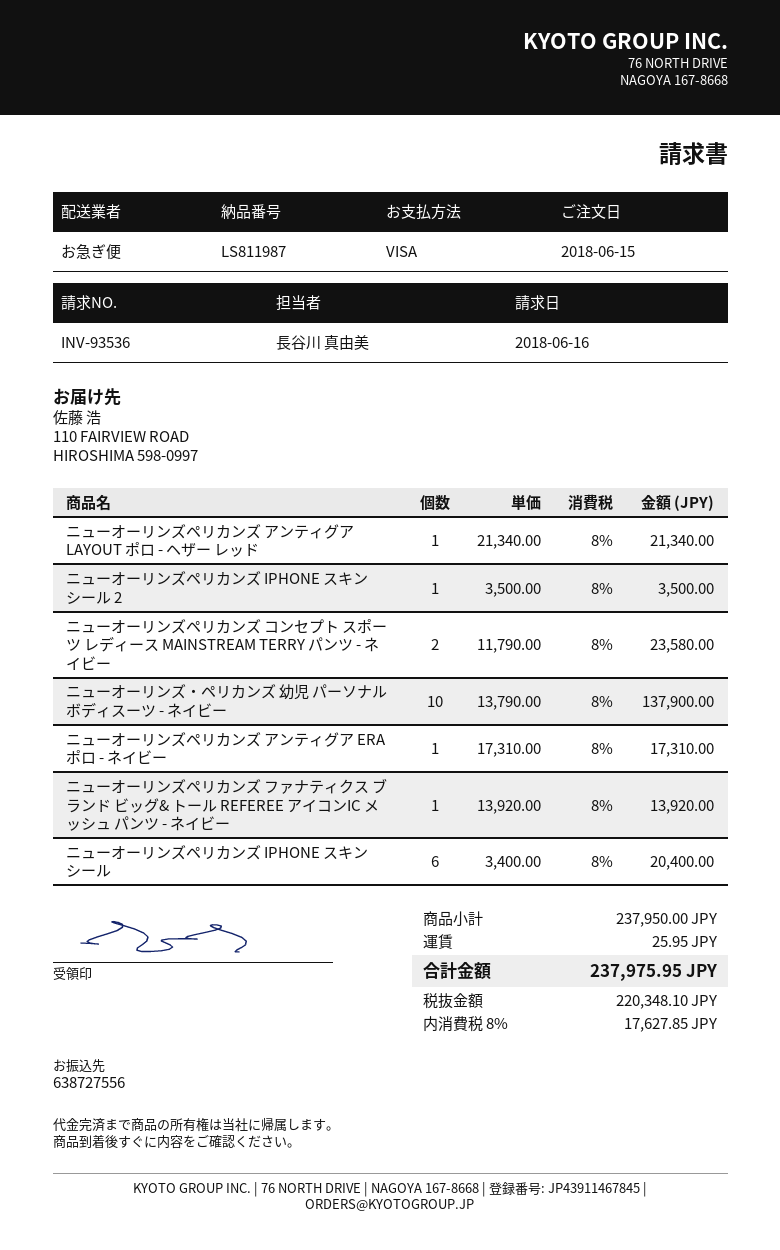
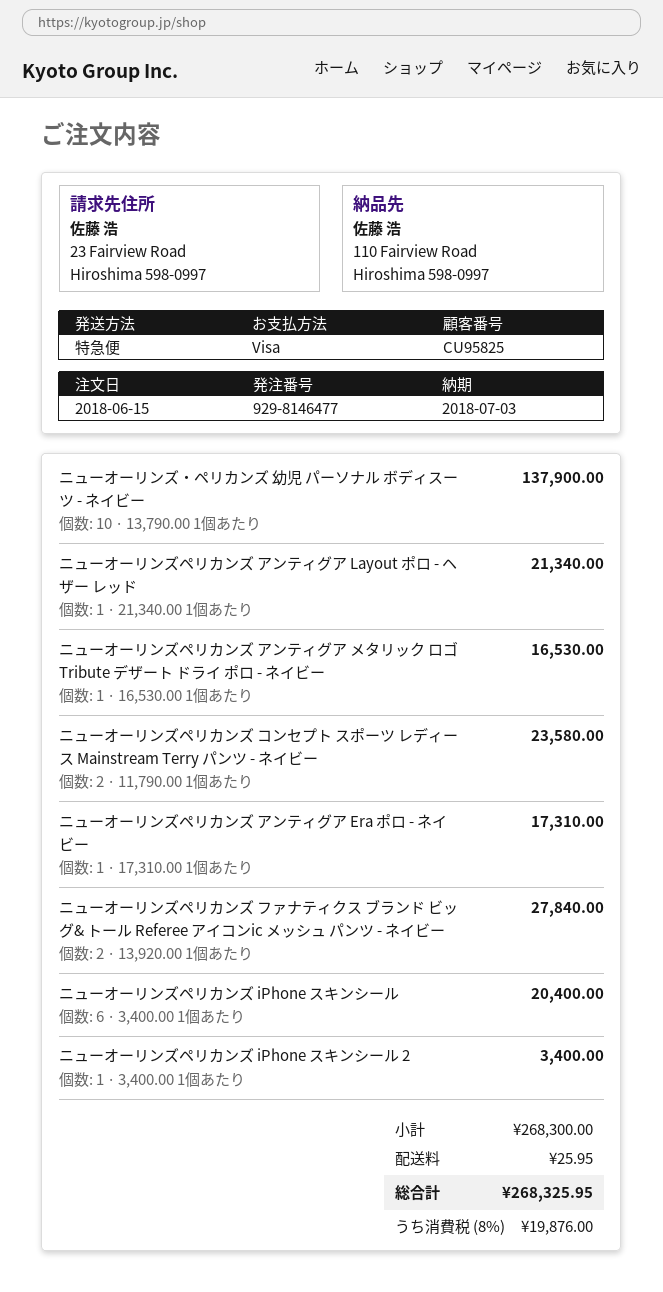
ニューオーリンズペリカンズ IPHONE スキンシール 2: 1 x 3500.00 = 3500.00 -> 1 x 3400.00 = 3400.00
ニューオーリンズペリカンズ ファナティクス ブランド ビッグ& トール REFEREE アイコンIC メッシュ パンツ - ネイビー: 1 x 13920.00 = 13920.00 -> 2 x 13920.00 = 27840.00
ニューオーリンズペリカンズ アンティグア メタリック ロゴ Tribute デザート ドライ ポロ - ネイビー: none -> 1 x 16530.00 = 16530.00
subtotal: 237950.00 -> 268300.00
tax: 8% = 17627.85 -> 8% = 19876.00
total: 237975.95 -> 268325.95

